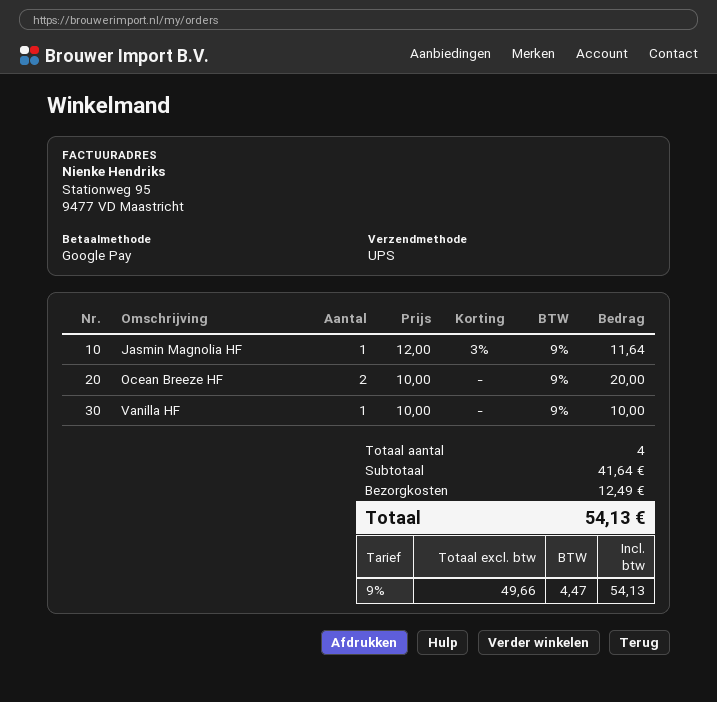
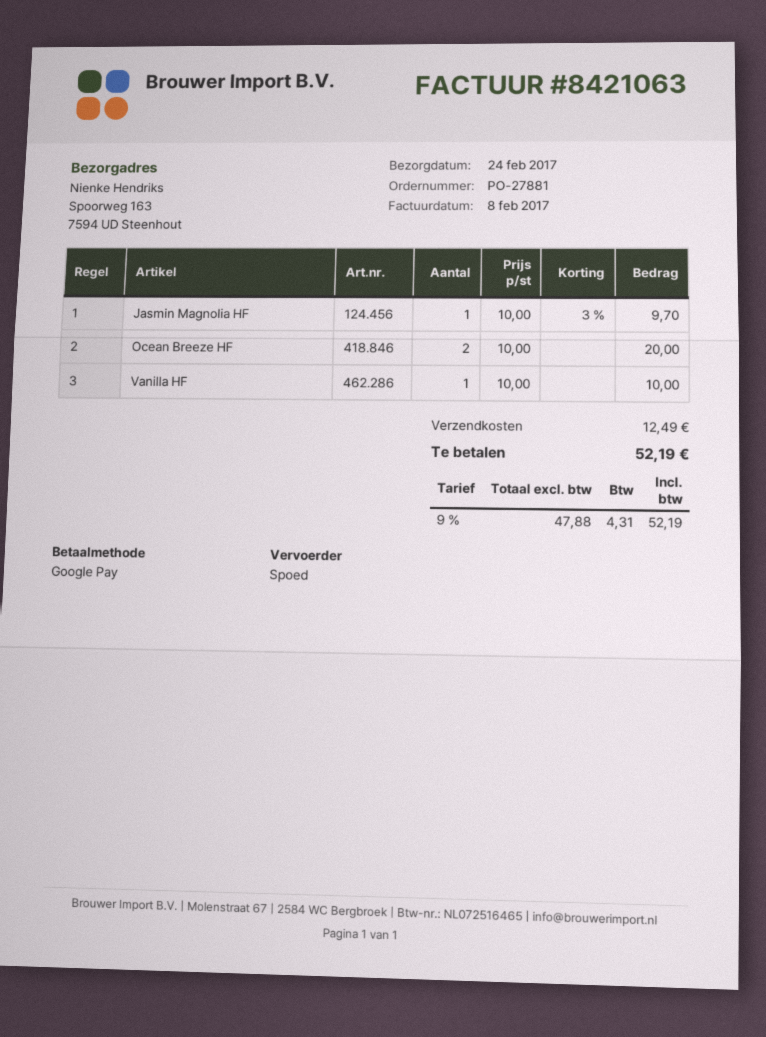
shipping method: UPS -> express
Jasmin Magnolia HF: 1 x 12.00 - 3% = 11.64 -> 1 x 10.00 - 3% = 9.70
net: 49.66 -> 47.88
tax: 9% = 4.47 -> 9% = 4.31
total: 54.13 -> 52.19

